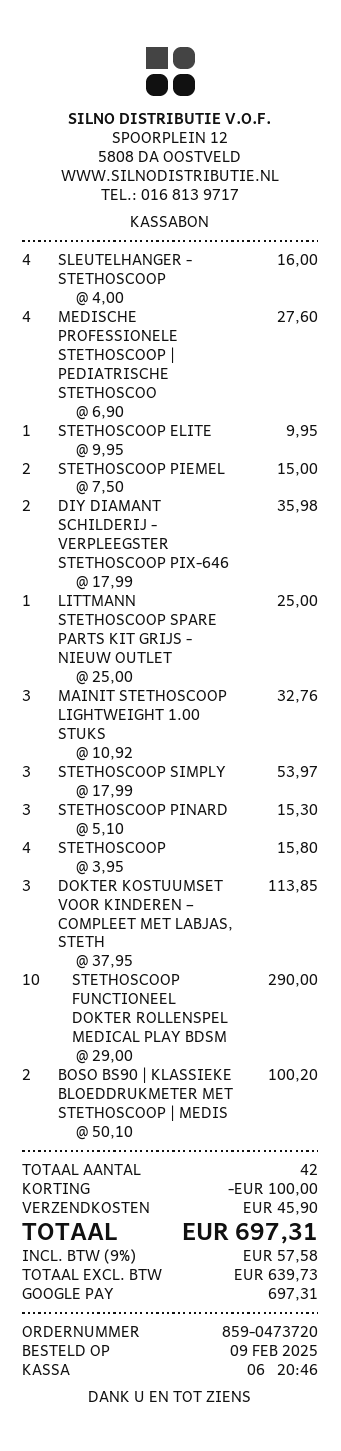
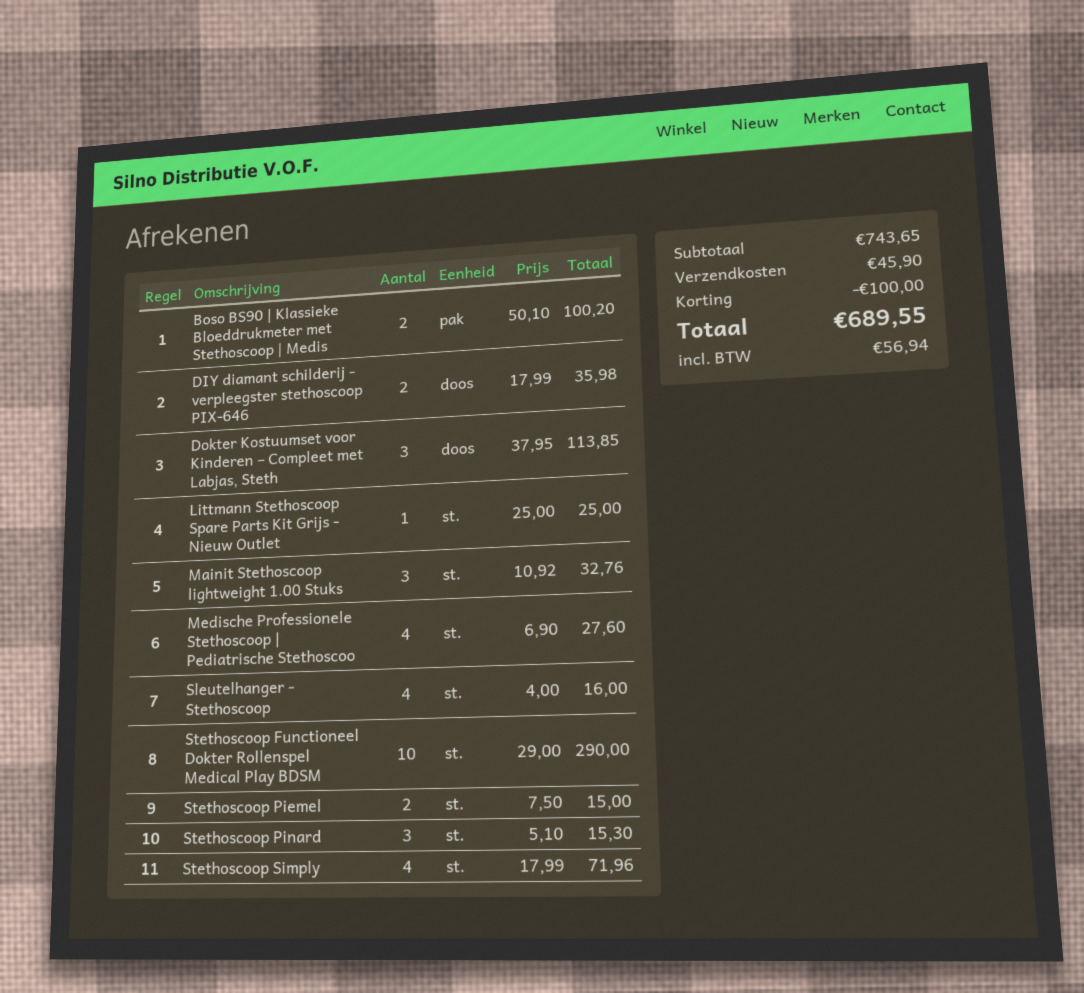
STETHOSCOOP ELITE: 1 x 9.95 = 9.95 -> none
STETHOSCOOP SIMPLY: 3 x 17.99 = 53.97 -> 4 x 17.99 = 71.96
STETHOSCOOP: 4 x 3.95 = 15.80 -> none
tax: 57.58 -> 56.94
total: 697.31 -> 689.55

